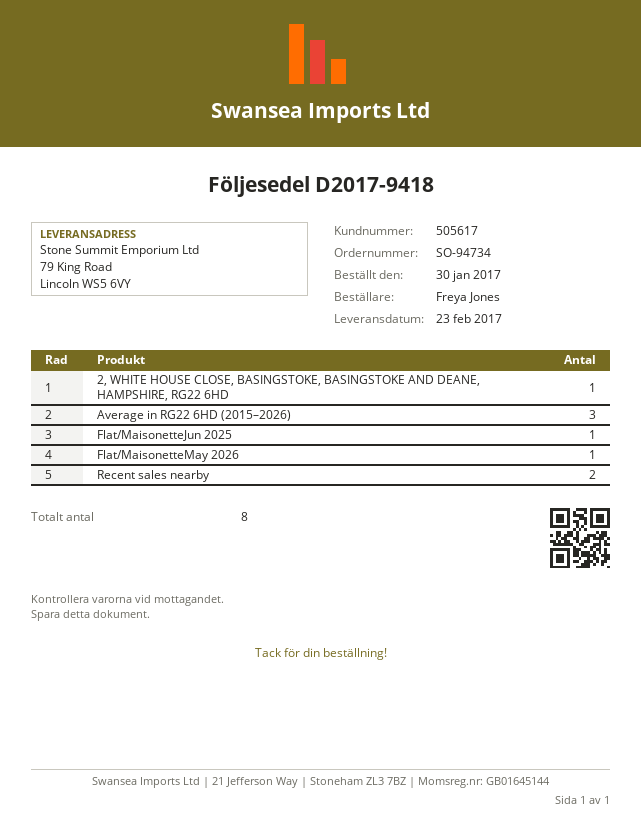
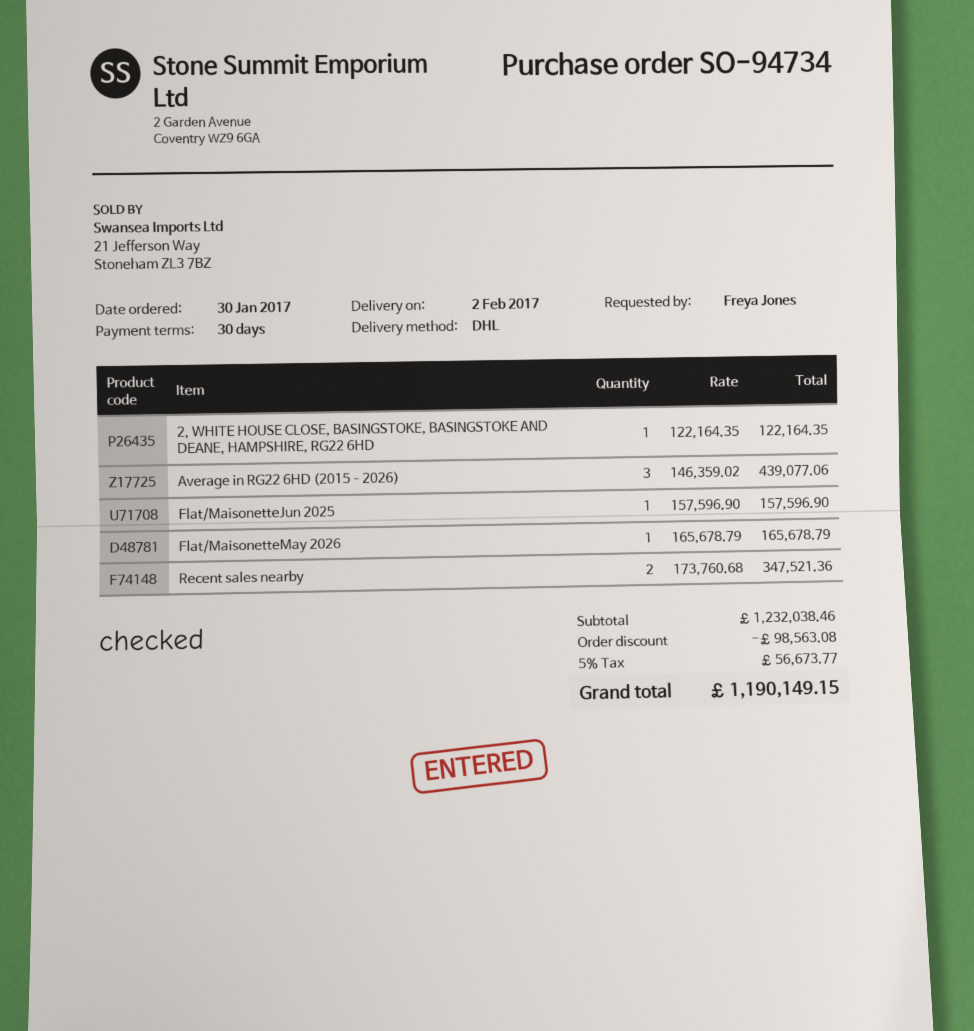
delivery date: 2017-02-23 -> 2017-02-02

